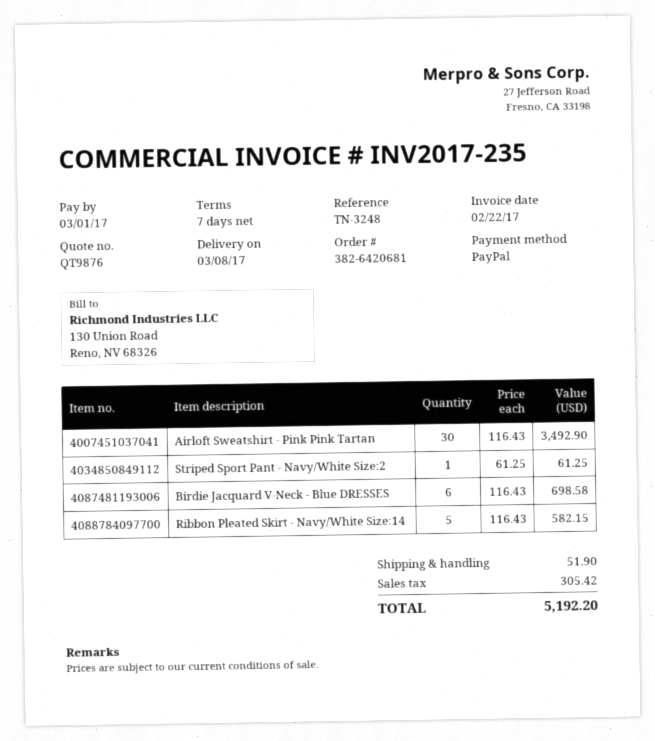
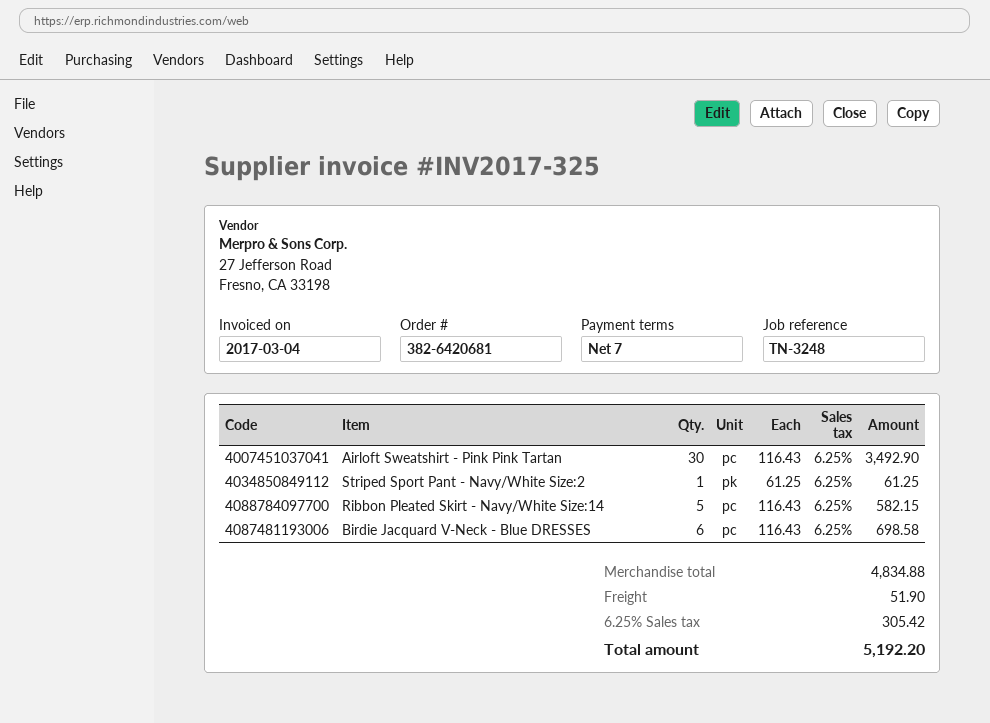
invoice number: INV2017-235 -> INV2017-325
invoice date: 2017-02-22 -> 2017-03-04

